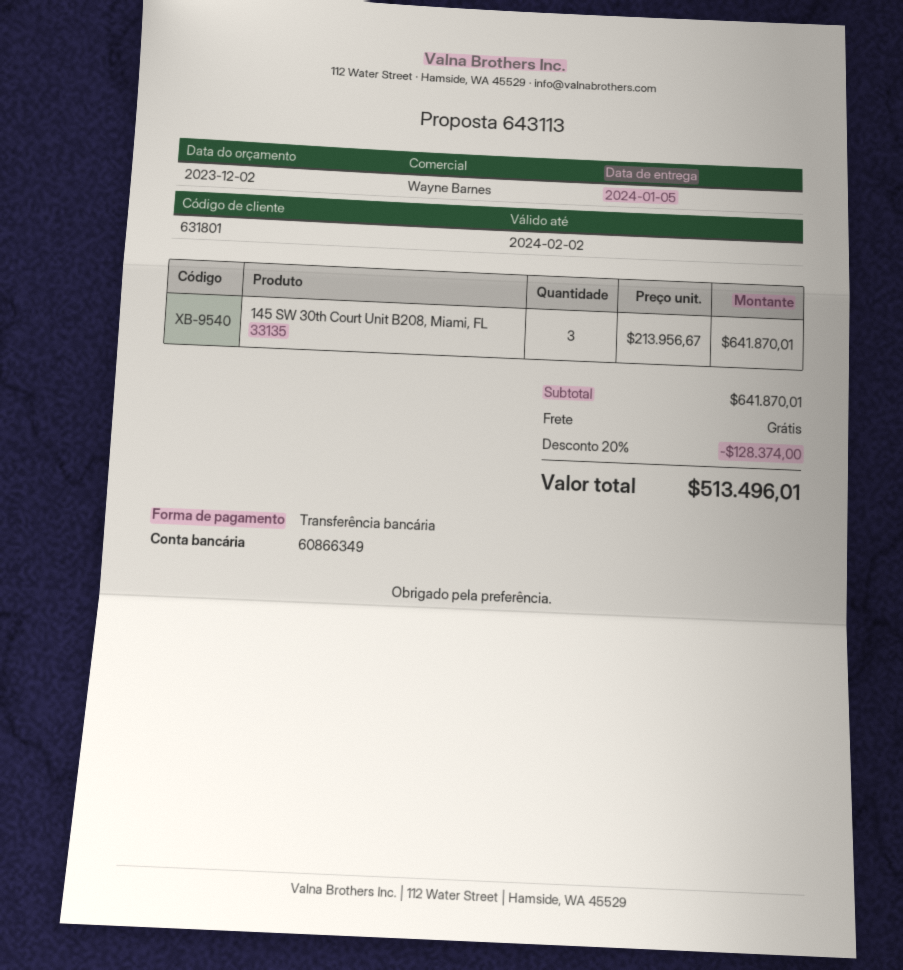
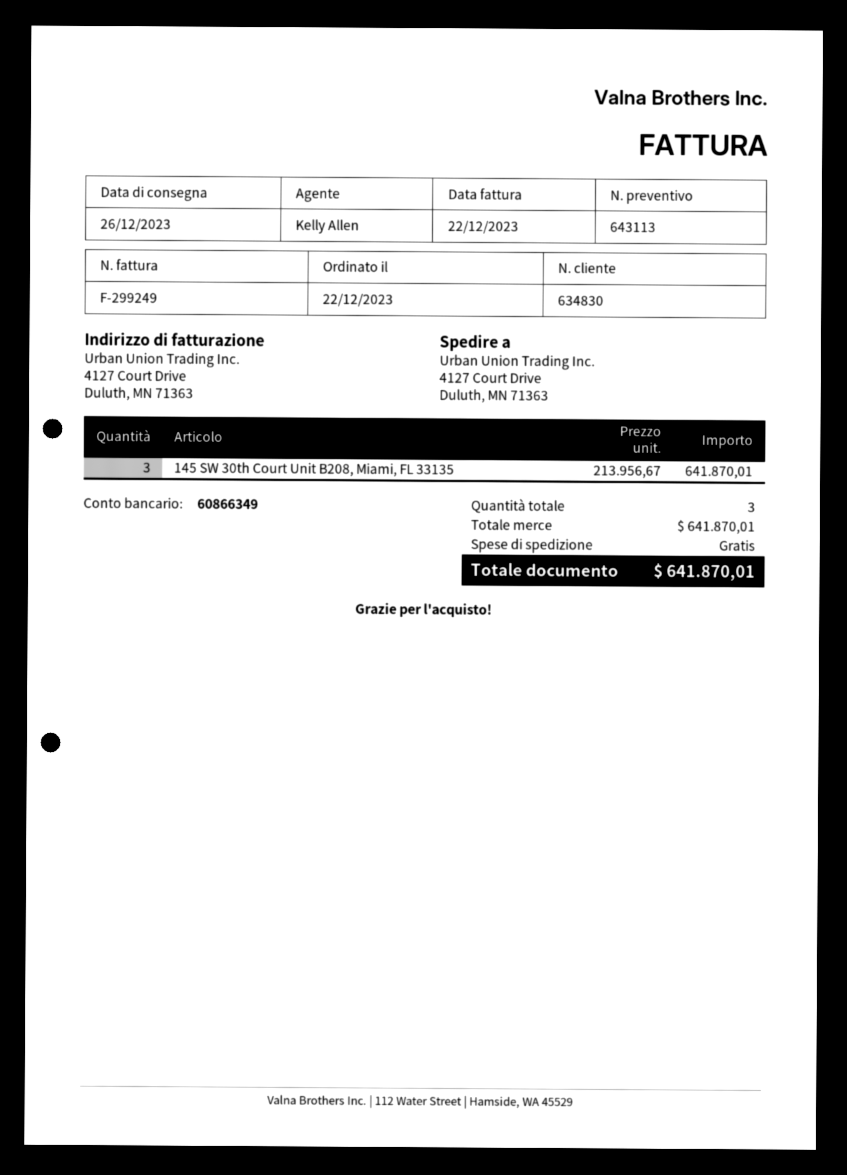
delivery date: 2024-01-05 -> 2023-12-26
customer number: 631801 -> 634830
sales rep: Wayne Barnes -> Kelly Allen
discount: 20% = 128374.00 -> none
total: 513496.01 -> 641870.01

